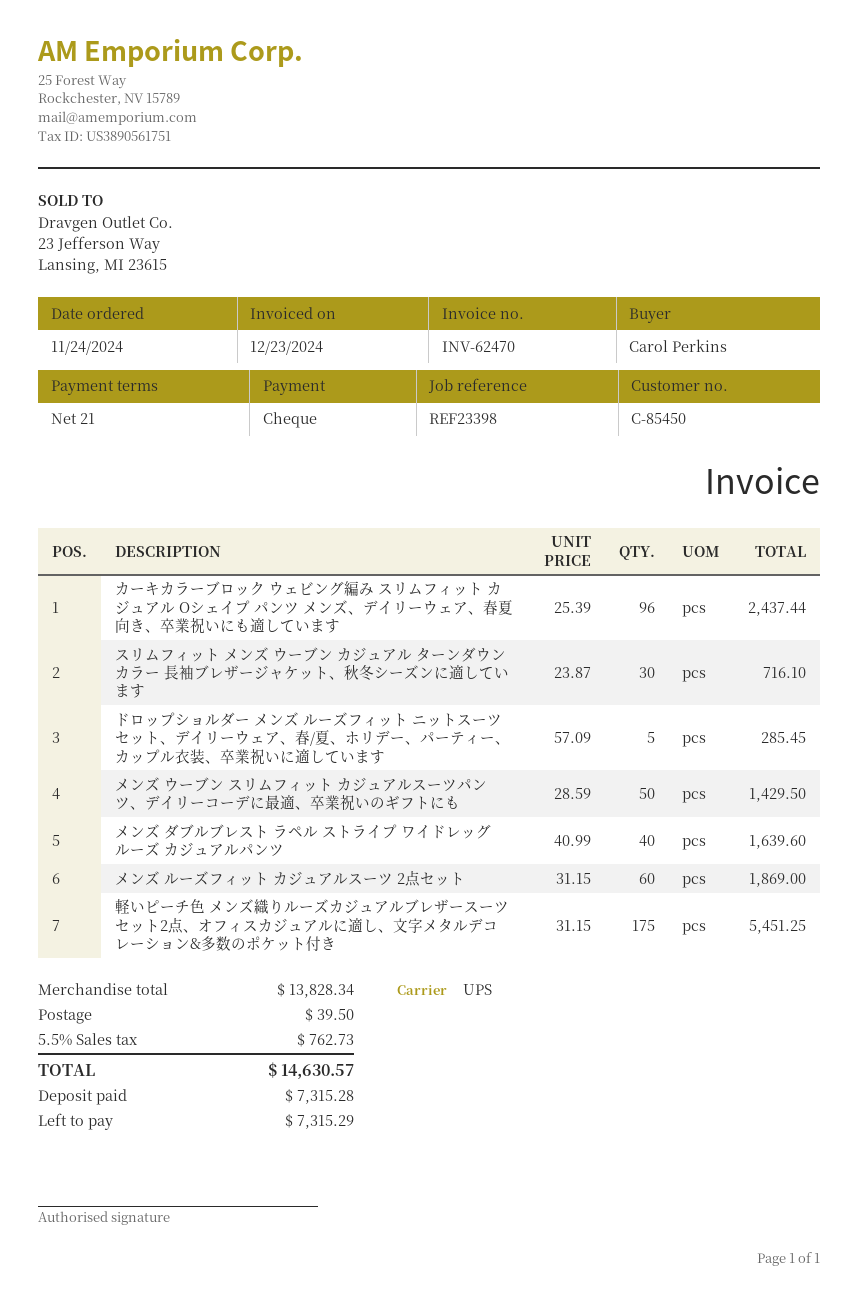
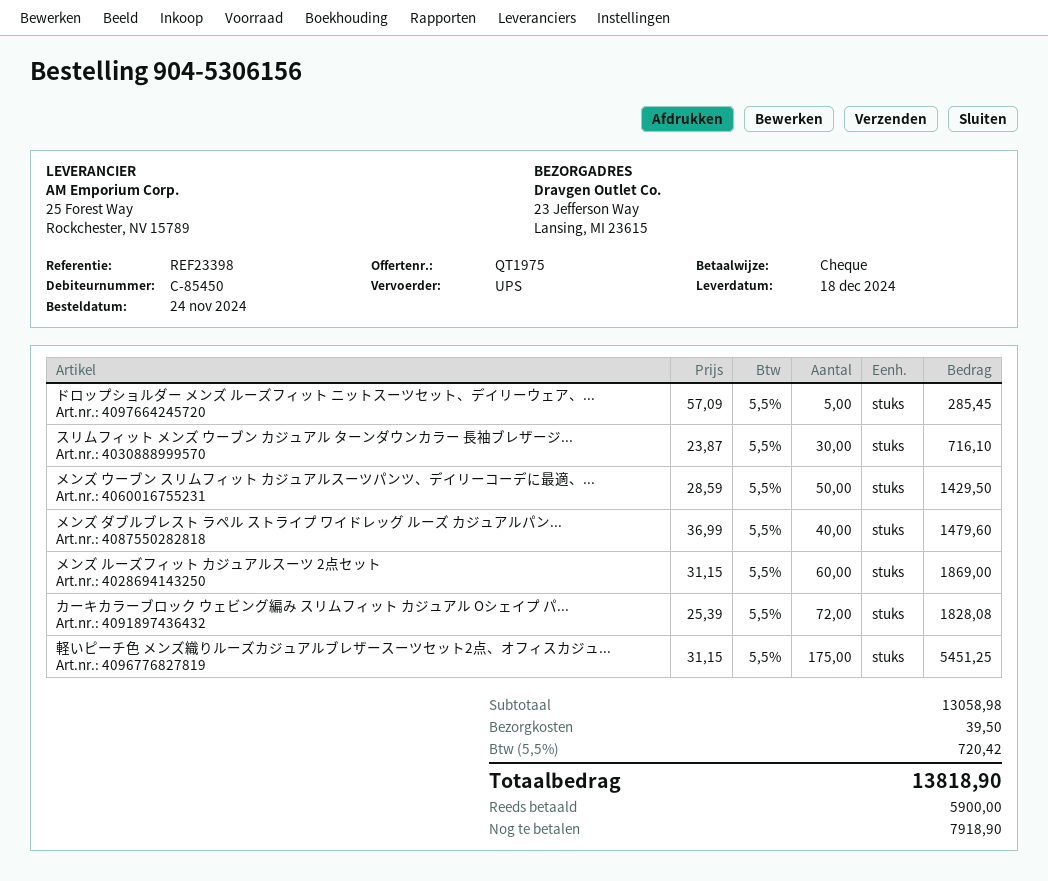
カーキカラーブロック ウェビング編み スリムフィット カジュアル Oシェイプ パンツ メンズ、デイリーウェア、春夏向き、卒業祝いにも適しています: 96 x 25.39 = 2437.44 -> 72 x 25.39 = 1828.08
メンズ ダブルブレスト ラペル ストライプ ワイドレッグ ルーズ カジュアルパンツ: 40 x 40.99 = 1639.60 -> 40 x 36.99 = 1479.60
subtotal: 13828.34 -> 13058.98
tax: 5.5% = 762.73 -> 5.5% = 720.42
total: 14630.57 -> 13818.90
deposit: 7315.28 -> 5900.00
balance: 7315.29 -> 7918.90

